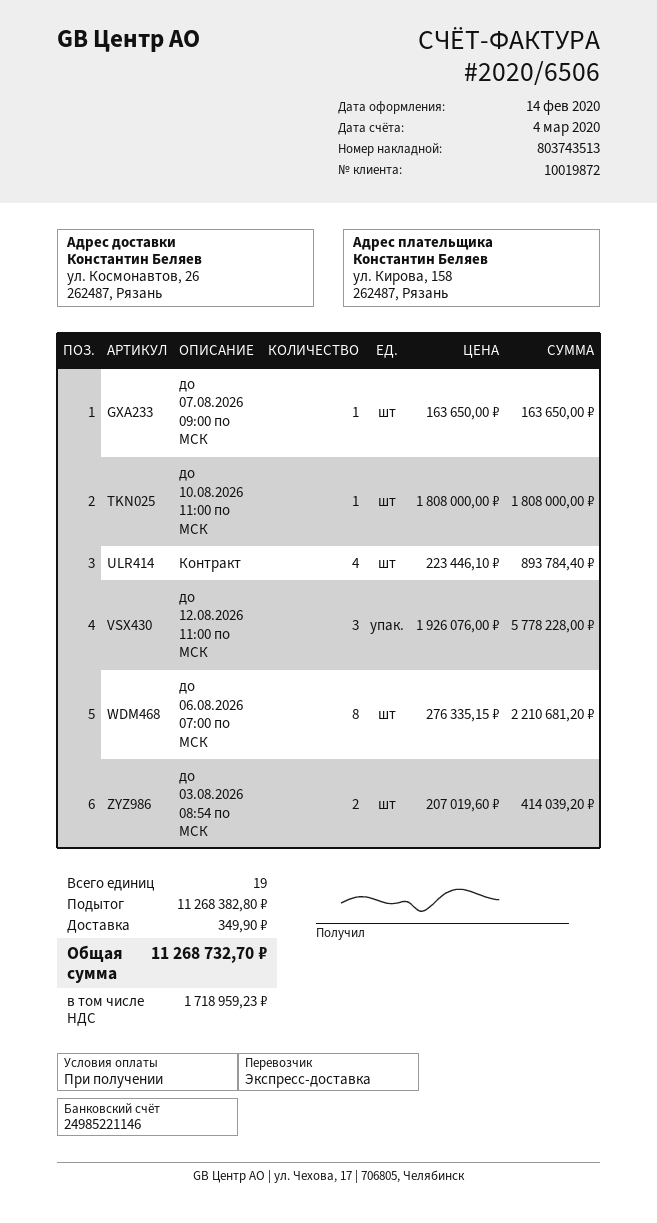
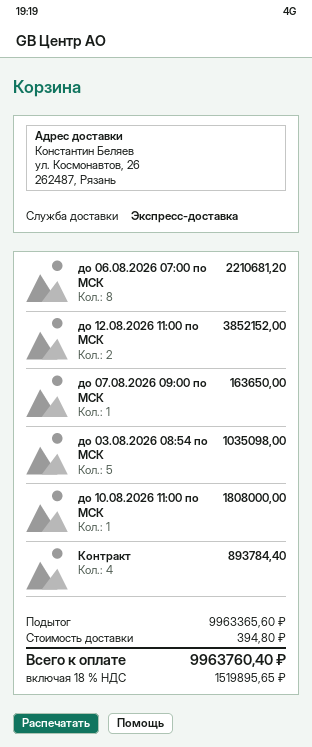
до 12.08.2026 11:00 по МСК: 3 for 5778228.00 -> 2 for 3852152.00
до 03.08.2026 08:54 по МСК: 2 for 414039.20 -> 5 for 1035098.00
subtotal: 11268382.80 -> 9963365.60
shipping: 349.90 -> 394.80
tax: 1718959.23 -> 1519895.65
total: 11268732.70 -> 9963760.40

